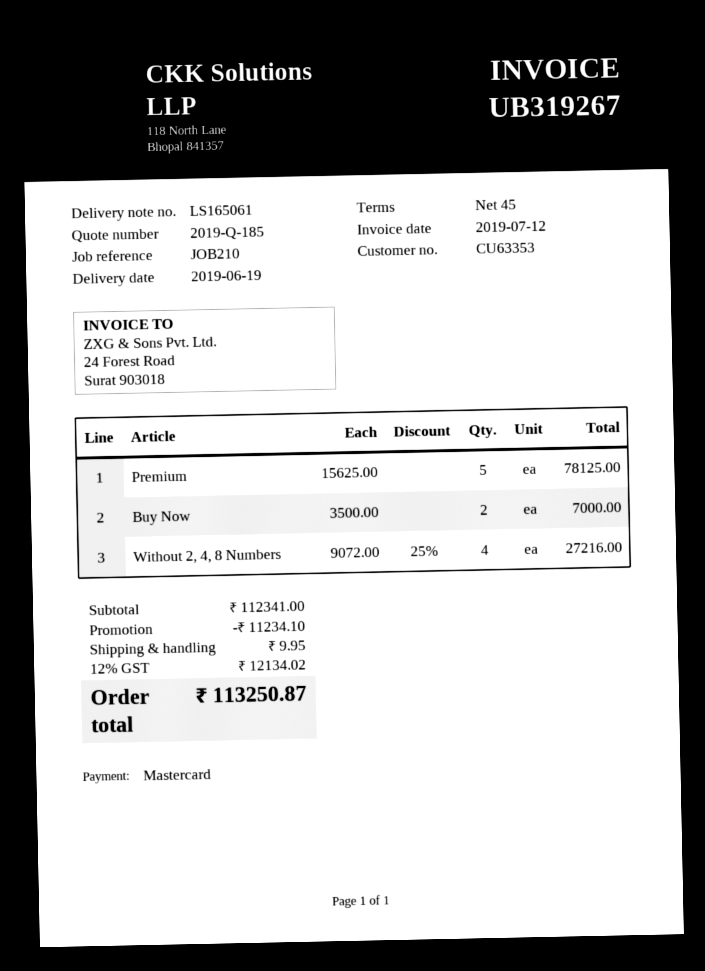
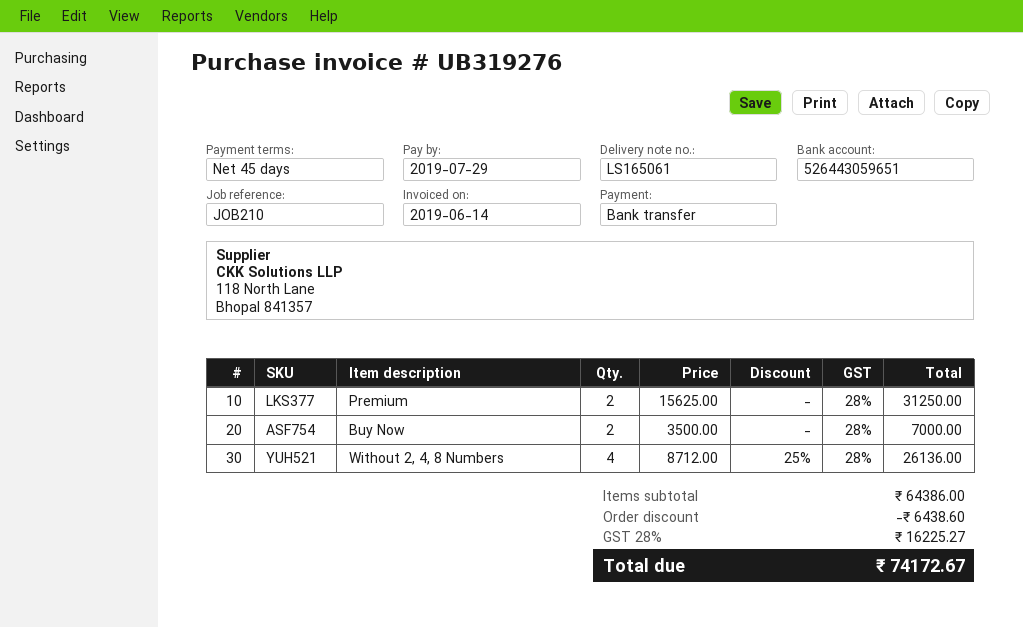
invoice number: UB319267 -> UB319276
invoice date: 2019-07-12 -> 2019-06-14
payment method: Mastercard -> bank transfer
Premium: 5 x 15625.00 = 78125.00 -> 2 x 15625.00 = 31250.00
Without 2, 4, 8 Numbers: 4 x 9072.00 - 25% = 27216.00 -> 4 x 8712.00 - 25% = 26136.00
subtotal: 112341.00 -> 64386.00
discount: 11234.10 -> 6438.60
shipping: 9.95 -> none
tax: 12% = 12134.02 -> 28% = 16225.27
total: 113250.87 -> 74172.67

